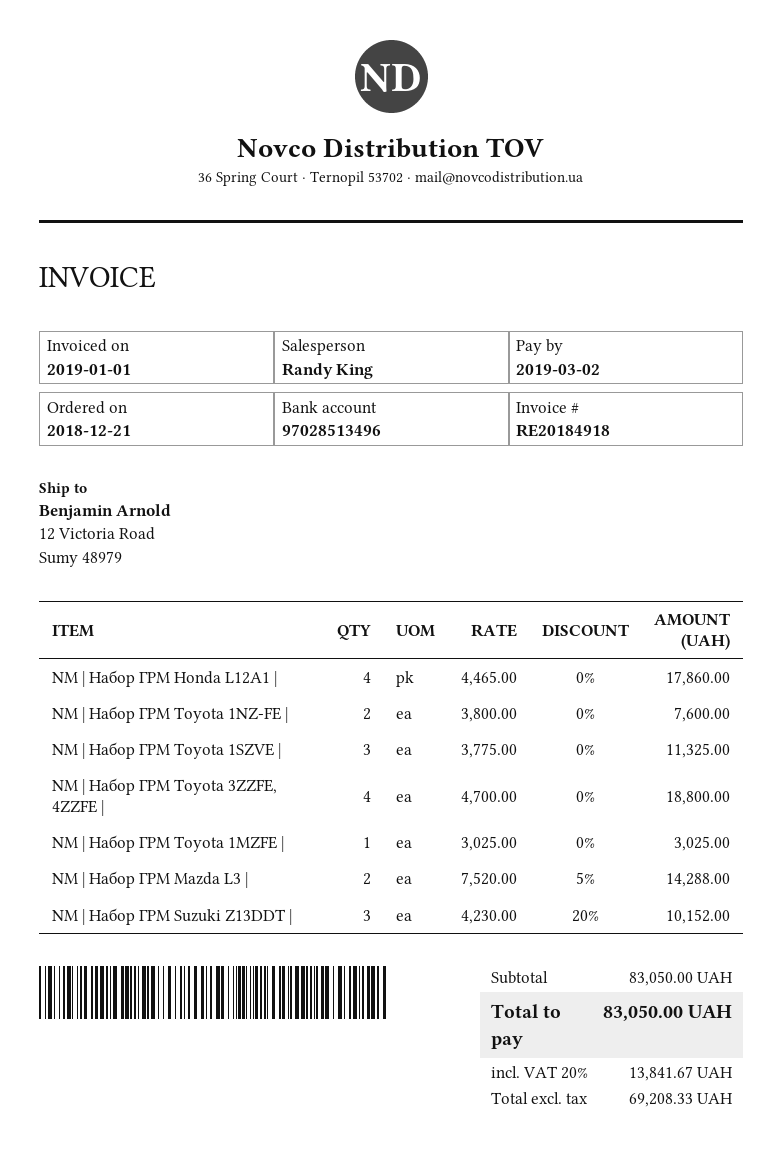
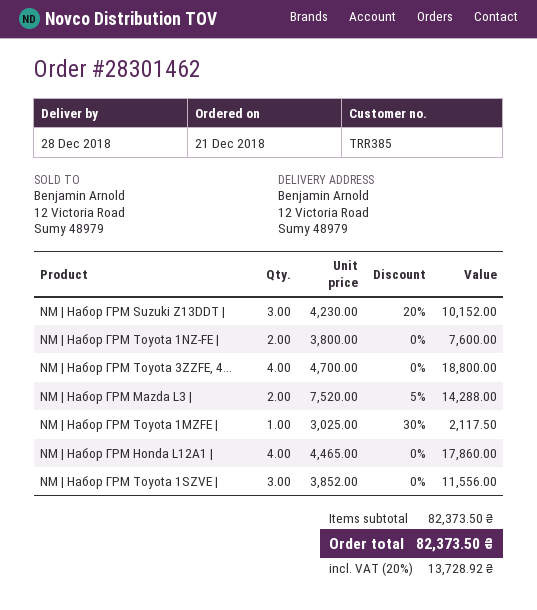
NM | Набор ГРМ Toyota 1SZVE |: 3 x 3775.00 = 11325.00 -> 3 x 3852.00 = 11556.00
NM | Набор ГРМ Toyota 1MZFE |: 1 x 3025.00 = 3025.00 -> 1 x 3025.00 - 30% = 2117.50
subtotal: 83050.00 -> 82373.50
tax: 20% = 13841.67 -> 20% = 13728.92
total: 83050.00 -> 82373.50

